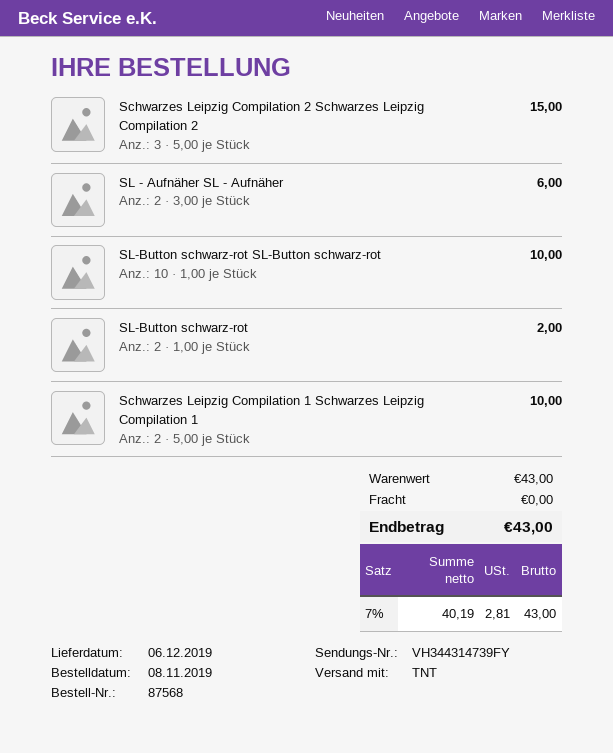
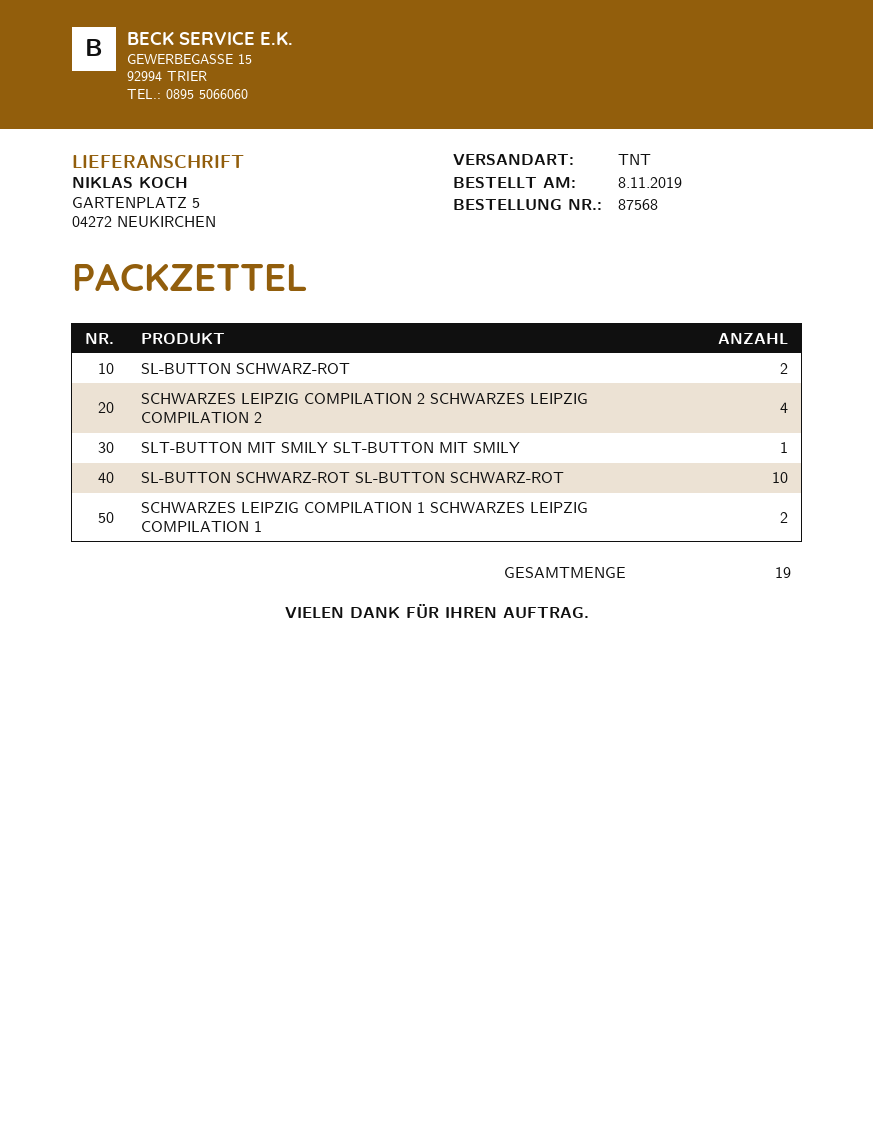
Schwarzes Leipzig Compilation 2 Schwarzes Leipzig Compilation 2: 3 -> 4
SL - Aufnäher SL - Aufnäher: 2 -> none
SLT-BUTTON MIT SMILY SLT-BUTTON MIT SMILY: none -> 1

